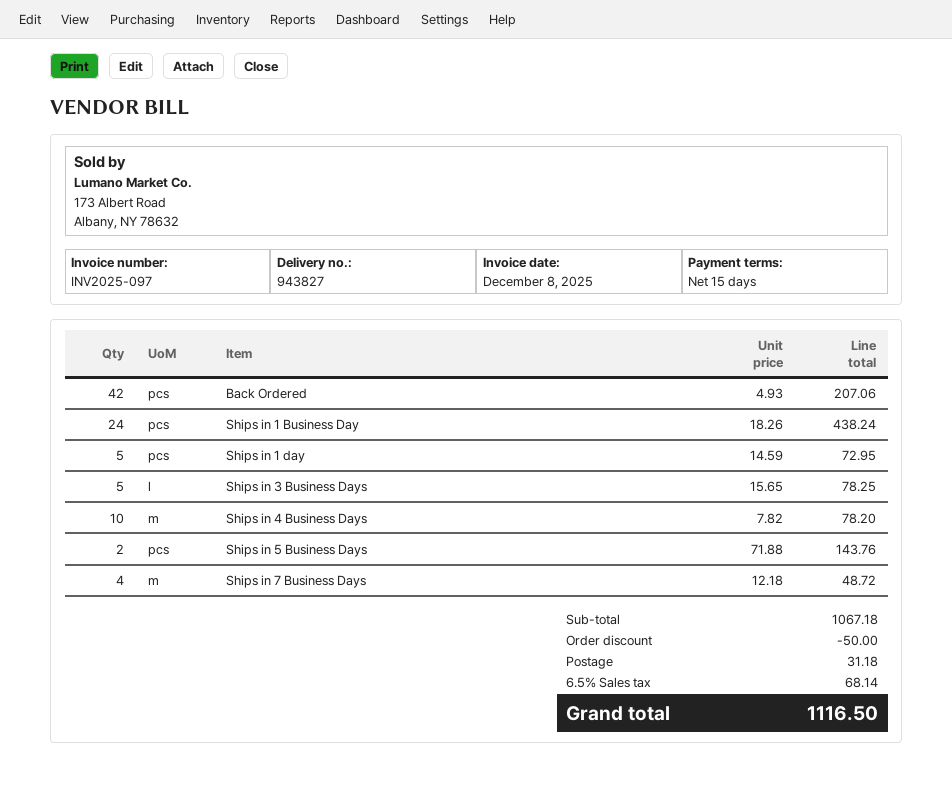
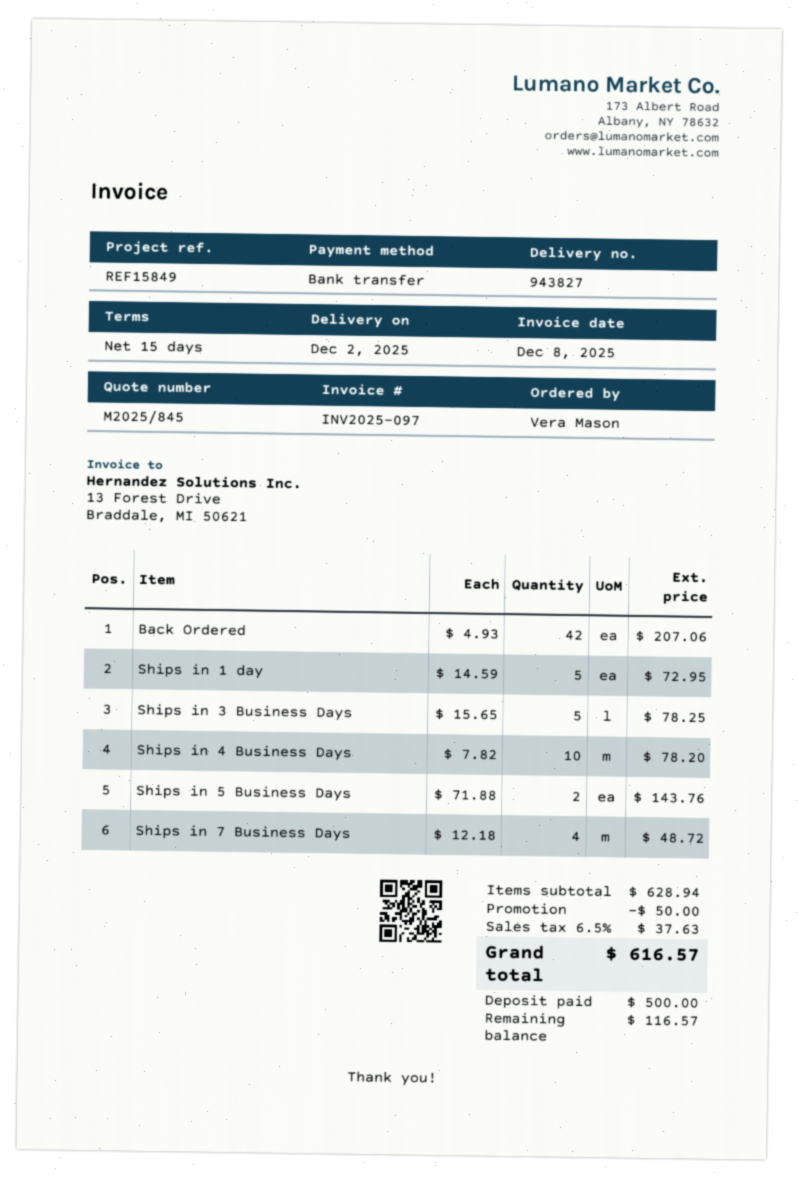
Ships in 1 Business Day: 24 x 18.26 = 438.24 -> none
subtotal: 1067.18 -> 628.94
shipping: 31.18 -> none
tax: 6.5% = 68.14 -> 6.5% = 37.63
total: 1116.50 -> 616.57

